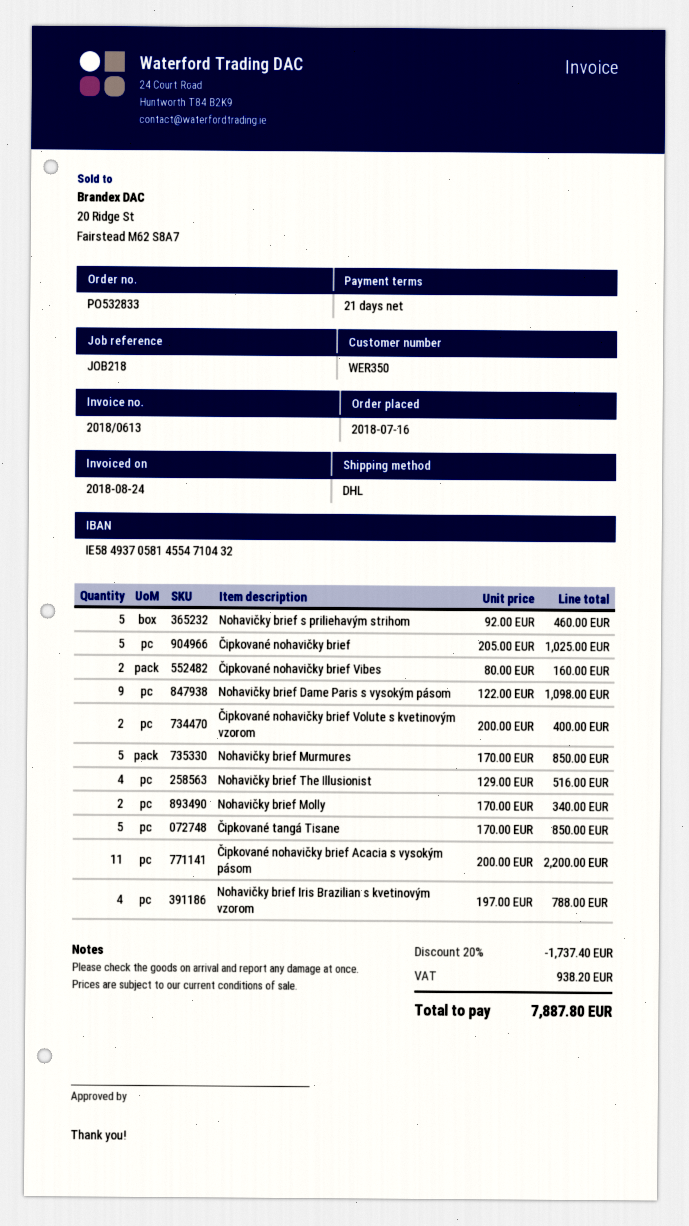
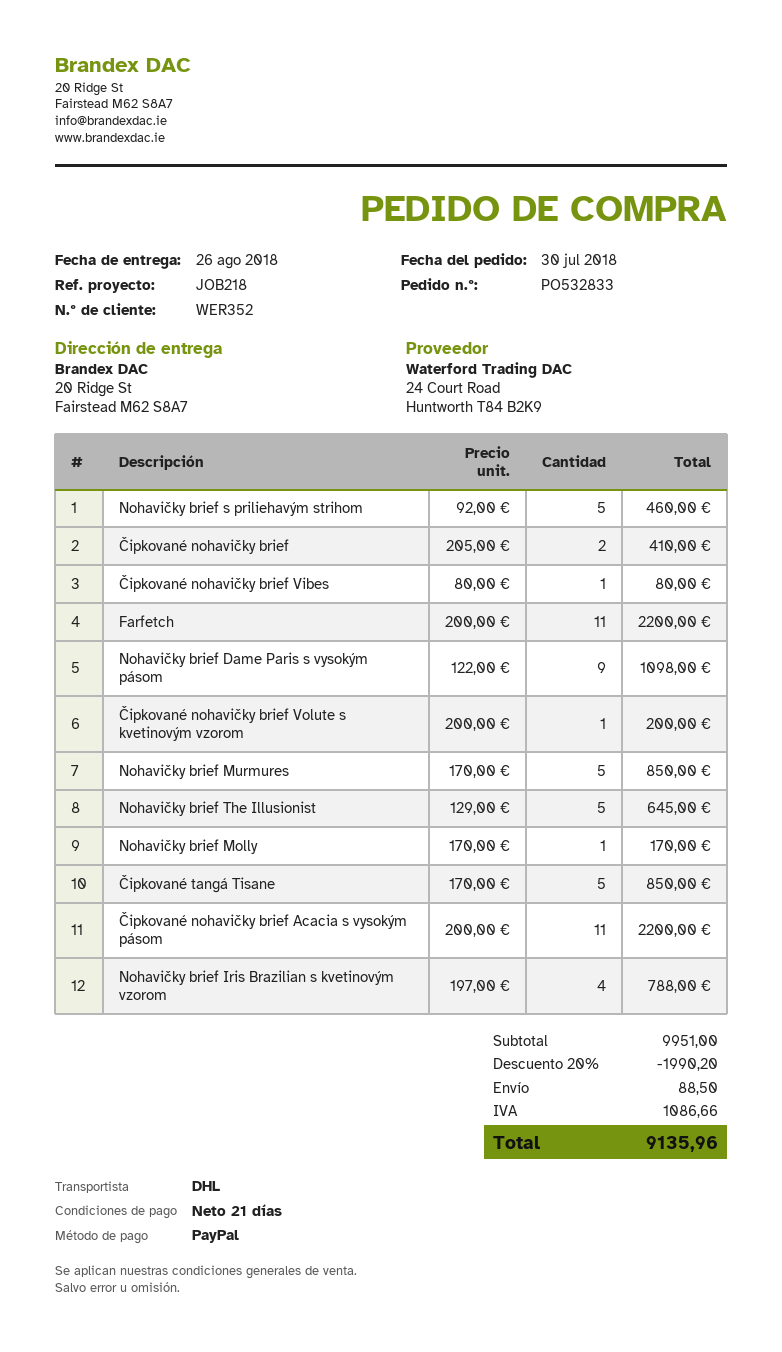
order date: 2018-07-16 -> 2018-07-30
customer number: WER350 -> WER352
Čipkované nohavičky brief: 5 x 205.00 = 1025.00 -> 2 x 205.00 = 410.00
Čipkované nohavičky brief Vibes: 2 x 80.00 = 160.00 -> 1 x 80.00 = 80.00
Čipkované nohavičky brief Volute s kvetinovým vzorom: 2 x 200.00 = 400.00 -> 1 x 200.00 = 200.00
Nohavičky brief The Illusionist: 4 x 129.00 = 516.00 -> 5 x 129.00 = 645.00
Nohavičky brief Molly: 2 x 170.00 = 340.00 -> 1 x 170.00 = 170.00
Farfetch: none -> 11 x 200.00 = 2200.00
discount: 20% = 1737.40 -> 20% = 1990.20
shipping: none -> 88.50
tax: 938.20 -> 1086.66
total: 7887.80 -> 9135.96

